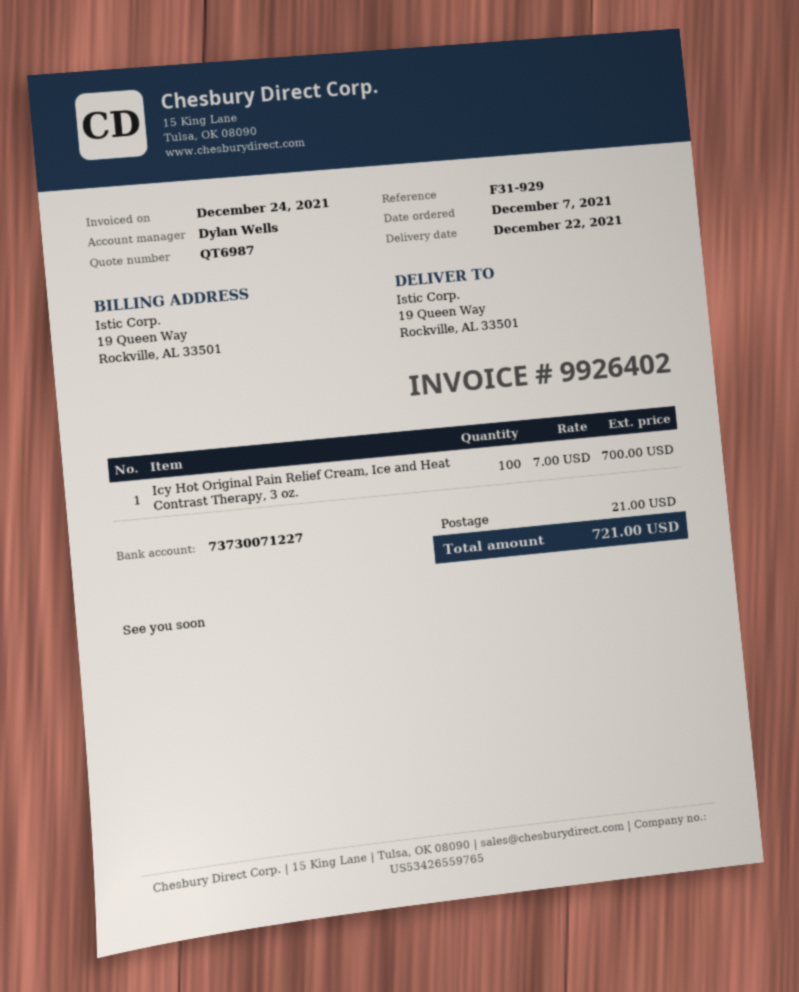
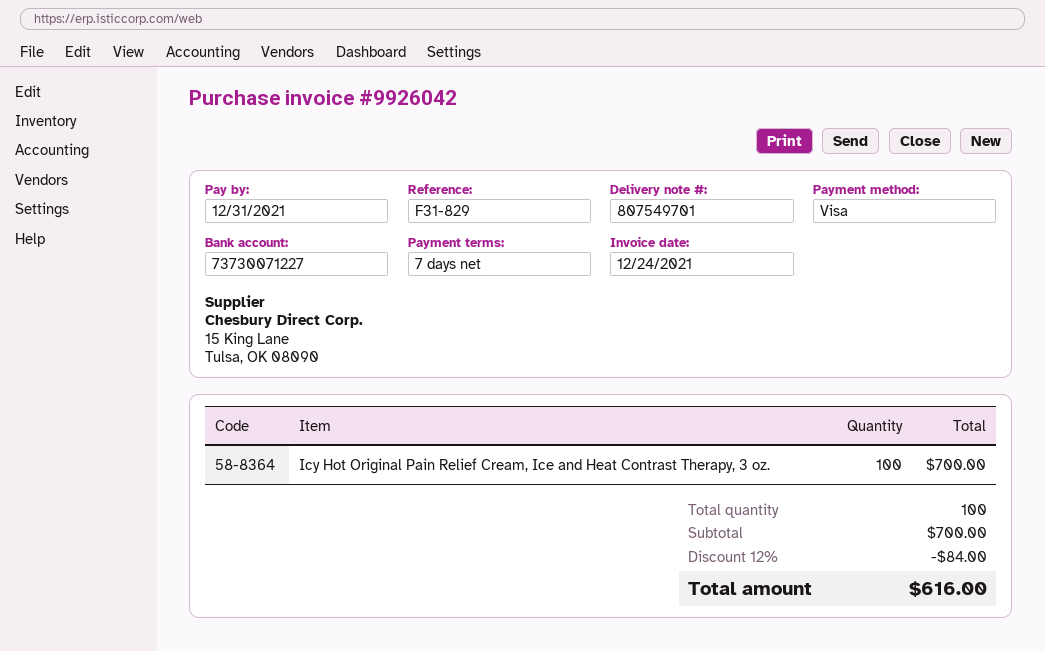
invoice number: 9926402 -> 9926042
reference: F31-929 -> F31-829
discount: none -> 12% = 84.00
shipping: 21.00 -> none
total: 721.00 -> 616.00

